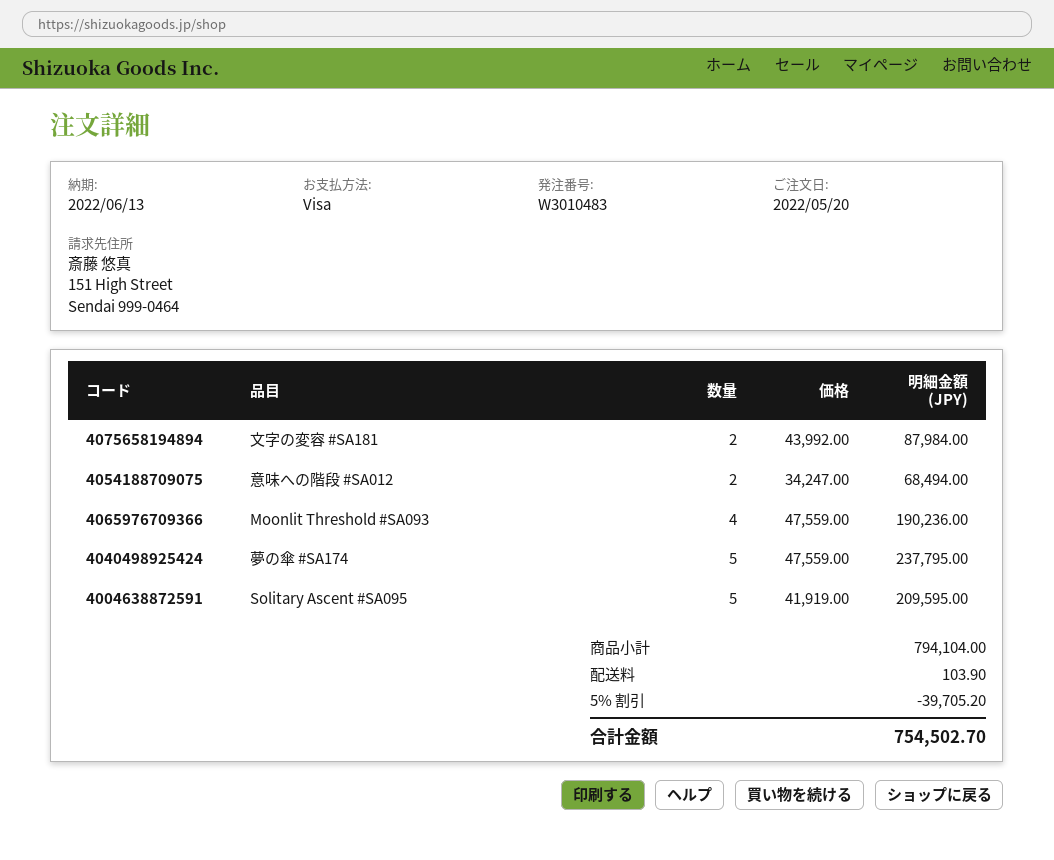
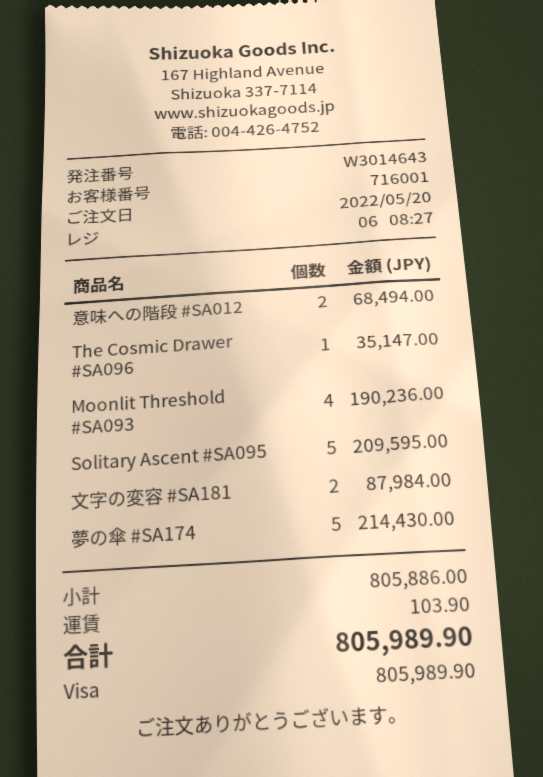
order number: W3010483 -> W3014643
夢の傘 #SA174: 5 for 237795.00 -> 5 for 214430.00
The Cosmic Drawer #SA096: none -> 1 for 35147.00
subtotal: 794104.00 -> 805886.00
discount: 5% = 39705.20 -> none
total: 754502.70 -> 805989.90

